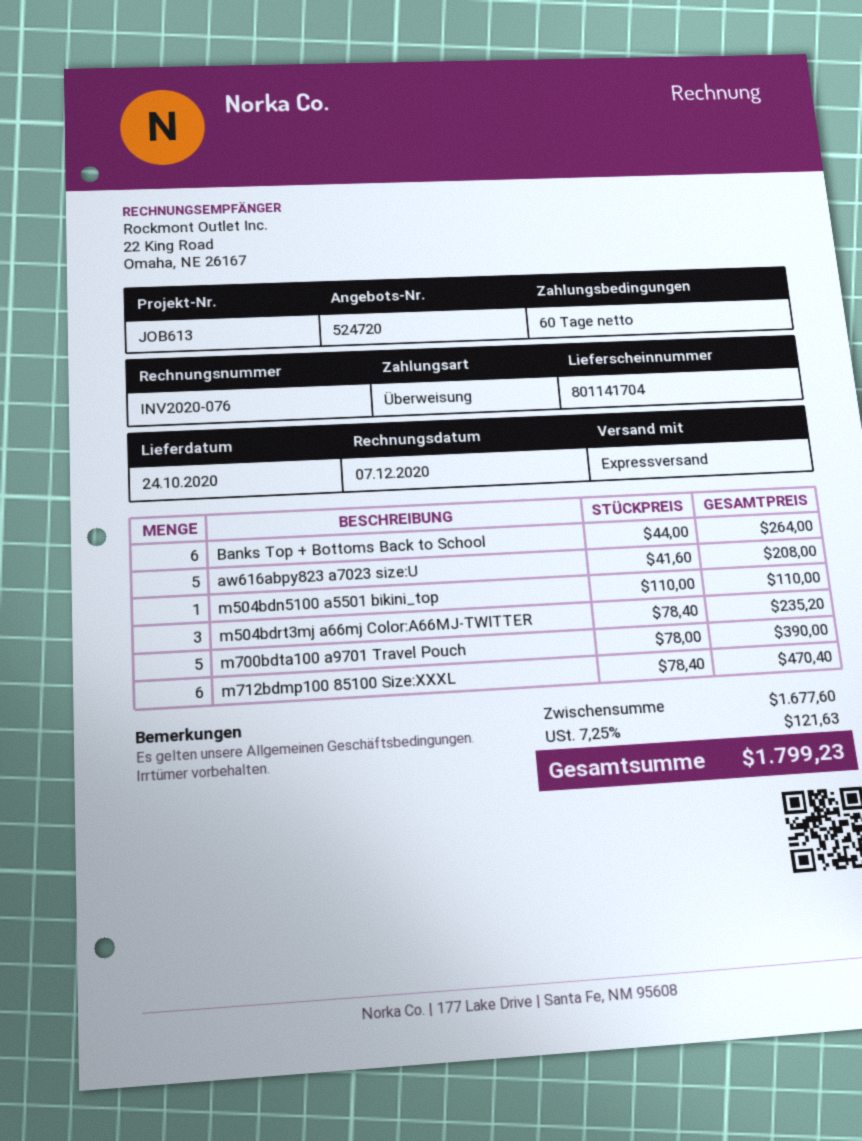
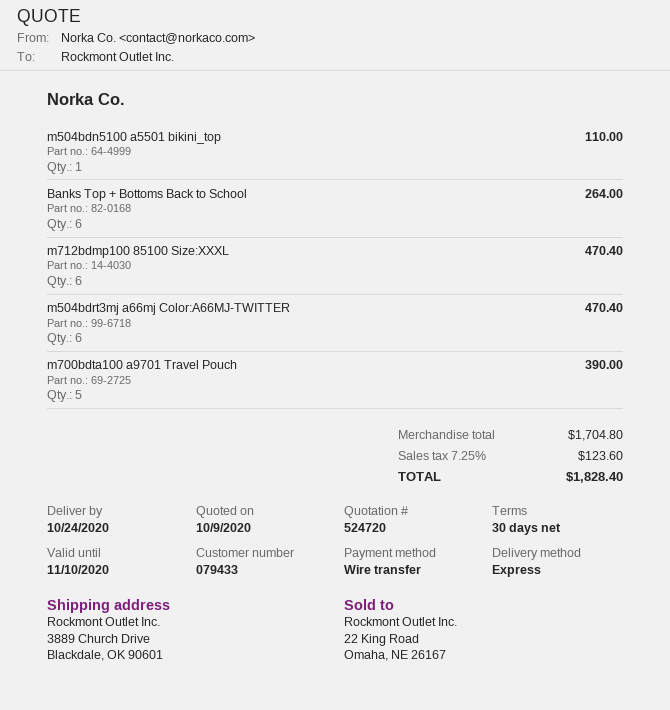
payment terms: 60 days -> 30 days
aw616abpy823 a7023 size:U: 5 for 208.00 -> none
m504bdrt3mj a66mj Color:A66MJ-TWITTER: 3 for 235.20 -> 6 for 470.40
subtotal: 1677.60 -> 1704.80
tax: 7.25% = 121.63 -> 7.25% = 123.60
total: 1799.23 -> 1828.40

